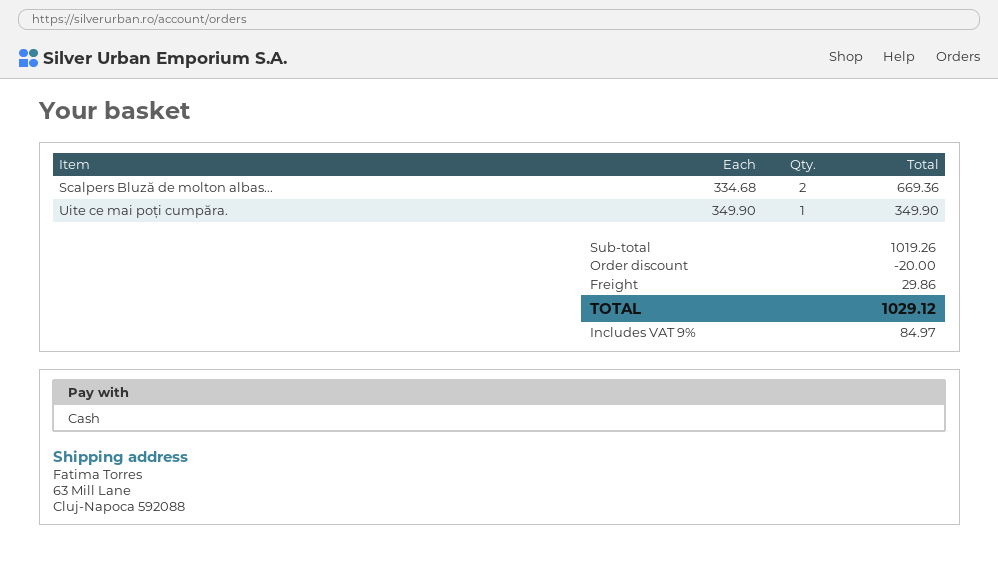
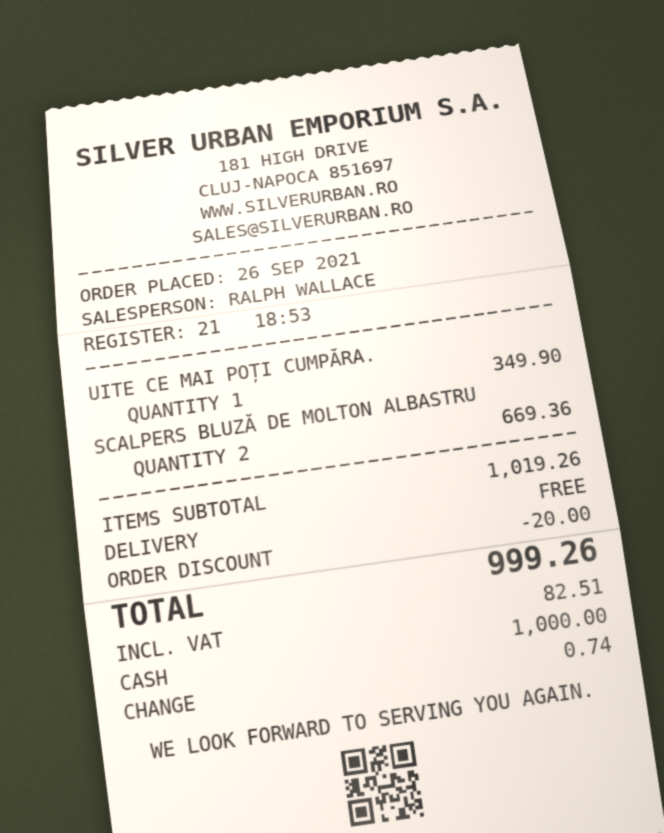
shipping: 29.86 -> 0.00
tax: 84.97 -> 82.51
total: 1029.12 -> 999.26

